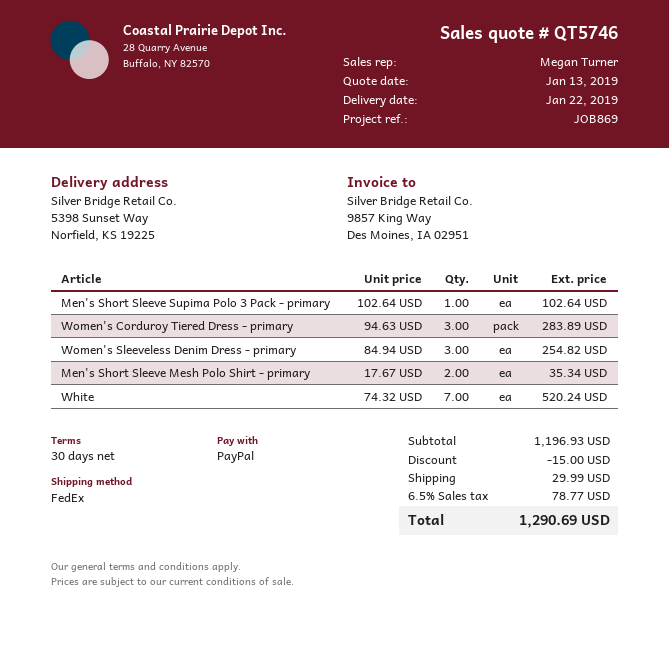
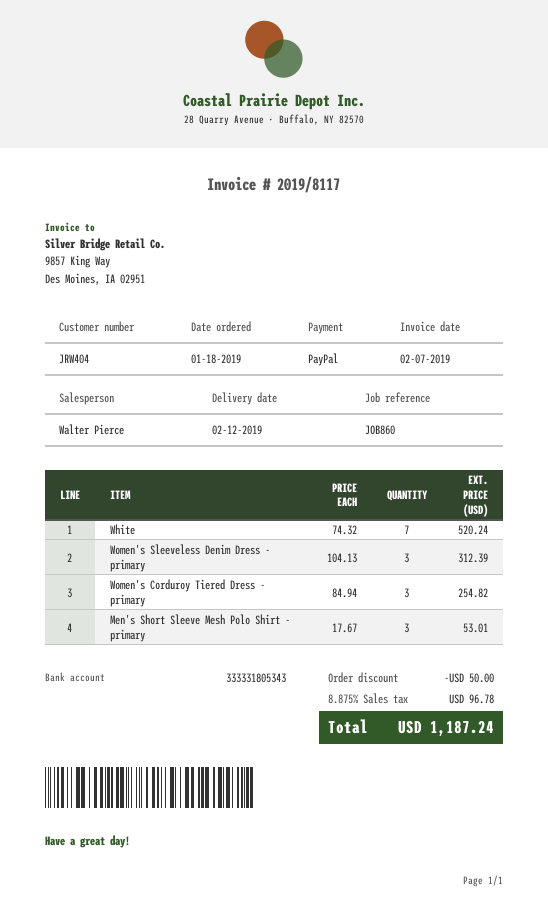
delivery date: 2019-01-22 -> 2019-02-12
reference: JOB869 -> JOB860
sales rep: Megan Turner -> Walter Pierce
Men's Short Sleeve Supima Polo 3 Pack - primary: 1 x 102.64 = 102.64 -> none
Women's Corduroy Tiered Dress - primary: 3 x 94.63 = 283.89 -> 3 x 84.94 = 254.82
Women's Sleeveless Denim Dress - primary: 3 x 84.94 = 254.82 -> 3 x 104.13 = 312.39
Men's Short Sleeve Mesh Polo Shirt - primary: 2 x 17.67 = 35.34 -> 3 x 17.67 = 53.01
discount: 15.00 -> 50.00
shipping: 29.99 -> none
tax: 6.5% = 78.77 -> 8.875% = 96.78
total: 1290.69 -> 1187.24

